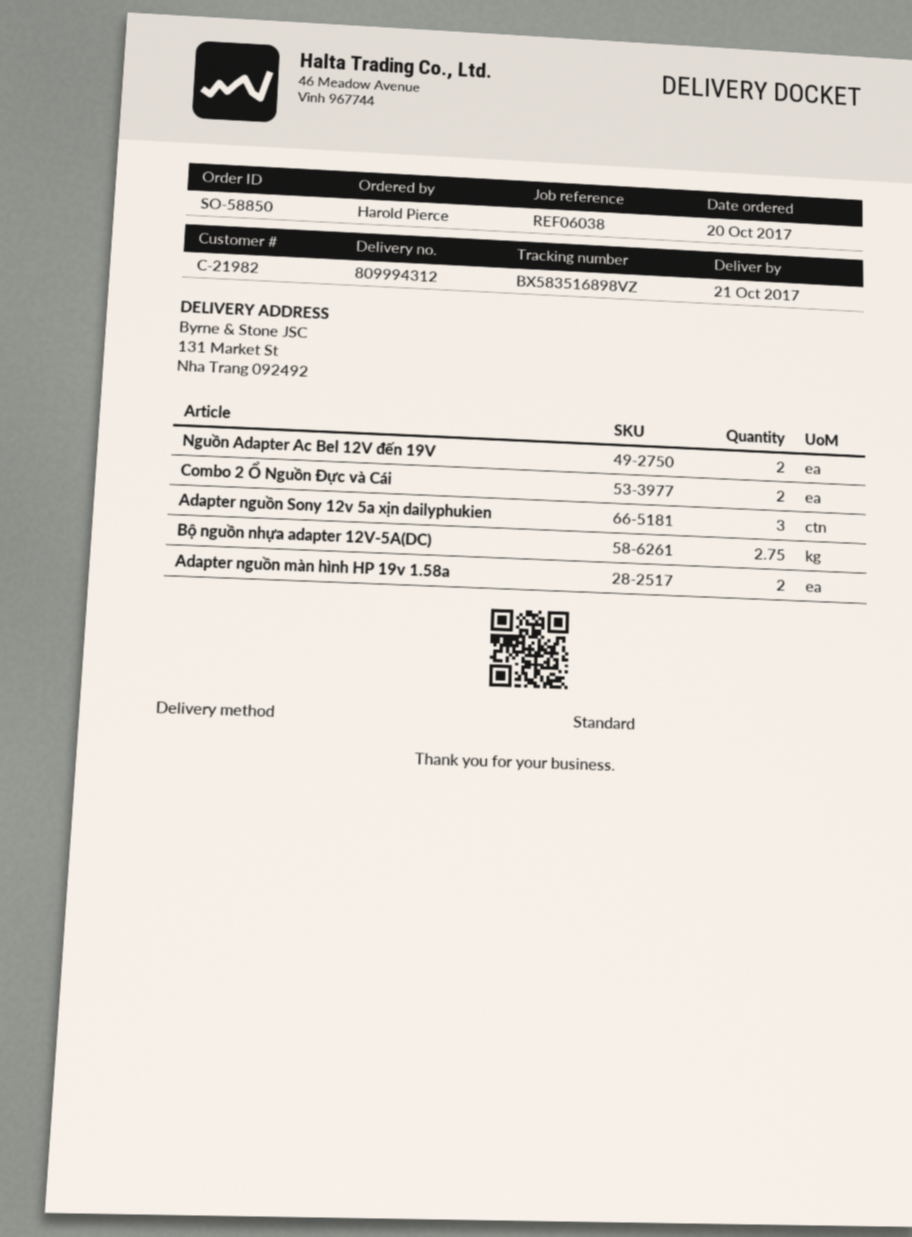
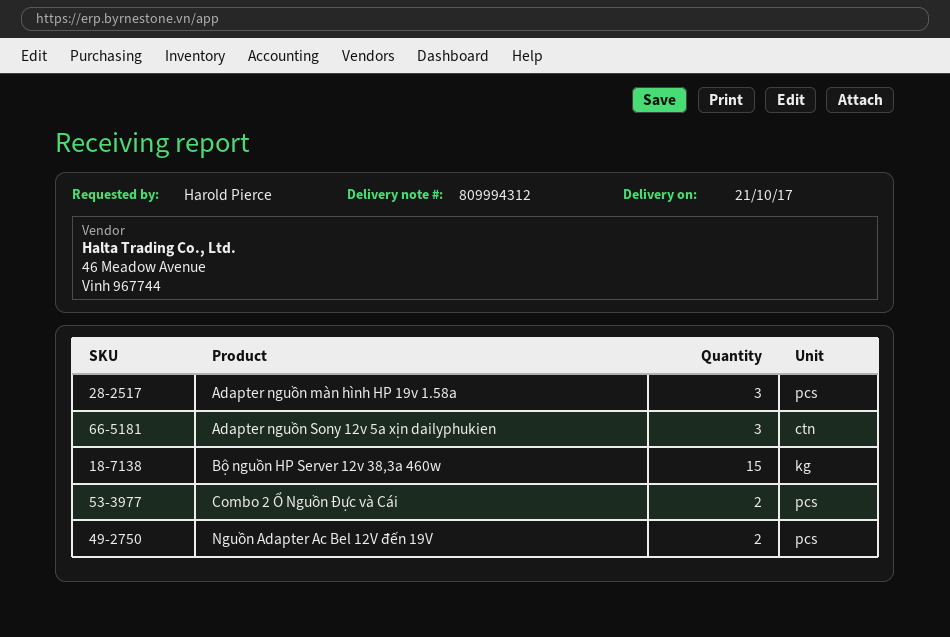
Bộ nguồn nhựa adapter 12V-5A(DC): 2.75 -> none
Adapter nguồn màn hình HP 19v 1.58a: 2 -> 3
Bộ nguồn HP Server 12v 38,3a 460w: none -> 15

